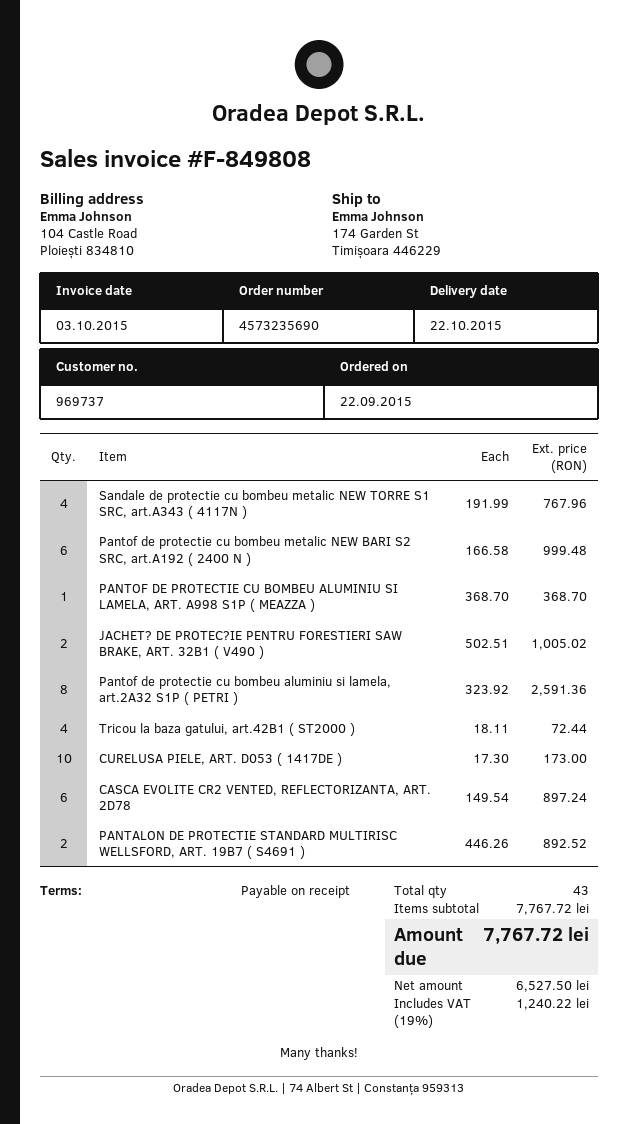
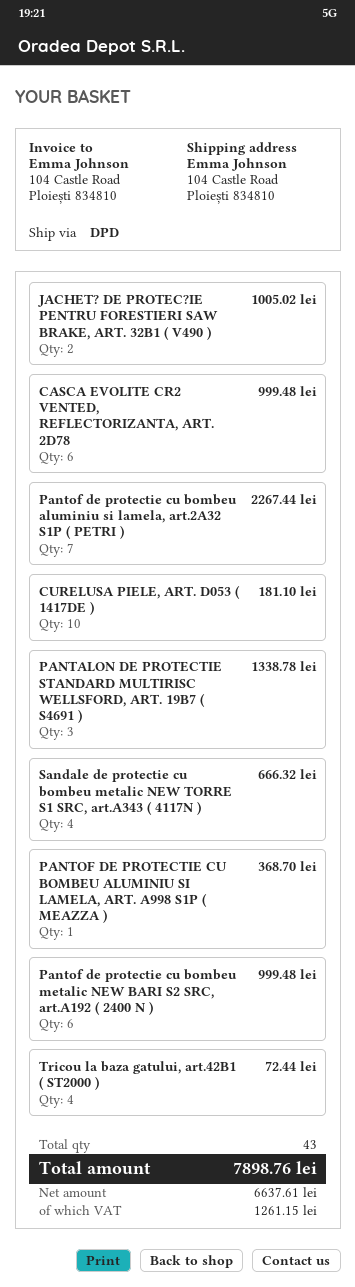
ship to: 174 Garden St, Timișoara 446229 -> 104 Castle Road, Ploiești 834810
Sandale de protectie cu bombeu metalic NEW TORRE S1 SRC, art.A343 ( 4117N ): 4 for 767.96 -> 4 for 666.32
Pantof de protectie cu bombeu aluminiu si lamela, art.2A32 S1P ( PETRI ): 8 for 2591.36 -> 7 for 2267.44
CURELUSA PIELE, ART. D053 ( 1417DE ): 10 for 173.00 -> 10 for 181.10
CASCA EVOLITE CR2 VENTED, REFLECTORIZANTA, ART. 2D78: 6 for 897.24 -> 6 for 999.48
PANTALON DE PROTECTIE STANDARD MULTIRISC WELLSFORD, ART. 19B7 ( S4691 ): 2 for 892.52 -> 3 for 1338.78
net: 6527.50 -> 6637.61
tax: 1240.22 -> 1261.15
total: 7767.72 -> 7898.76

